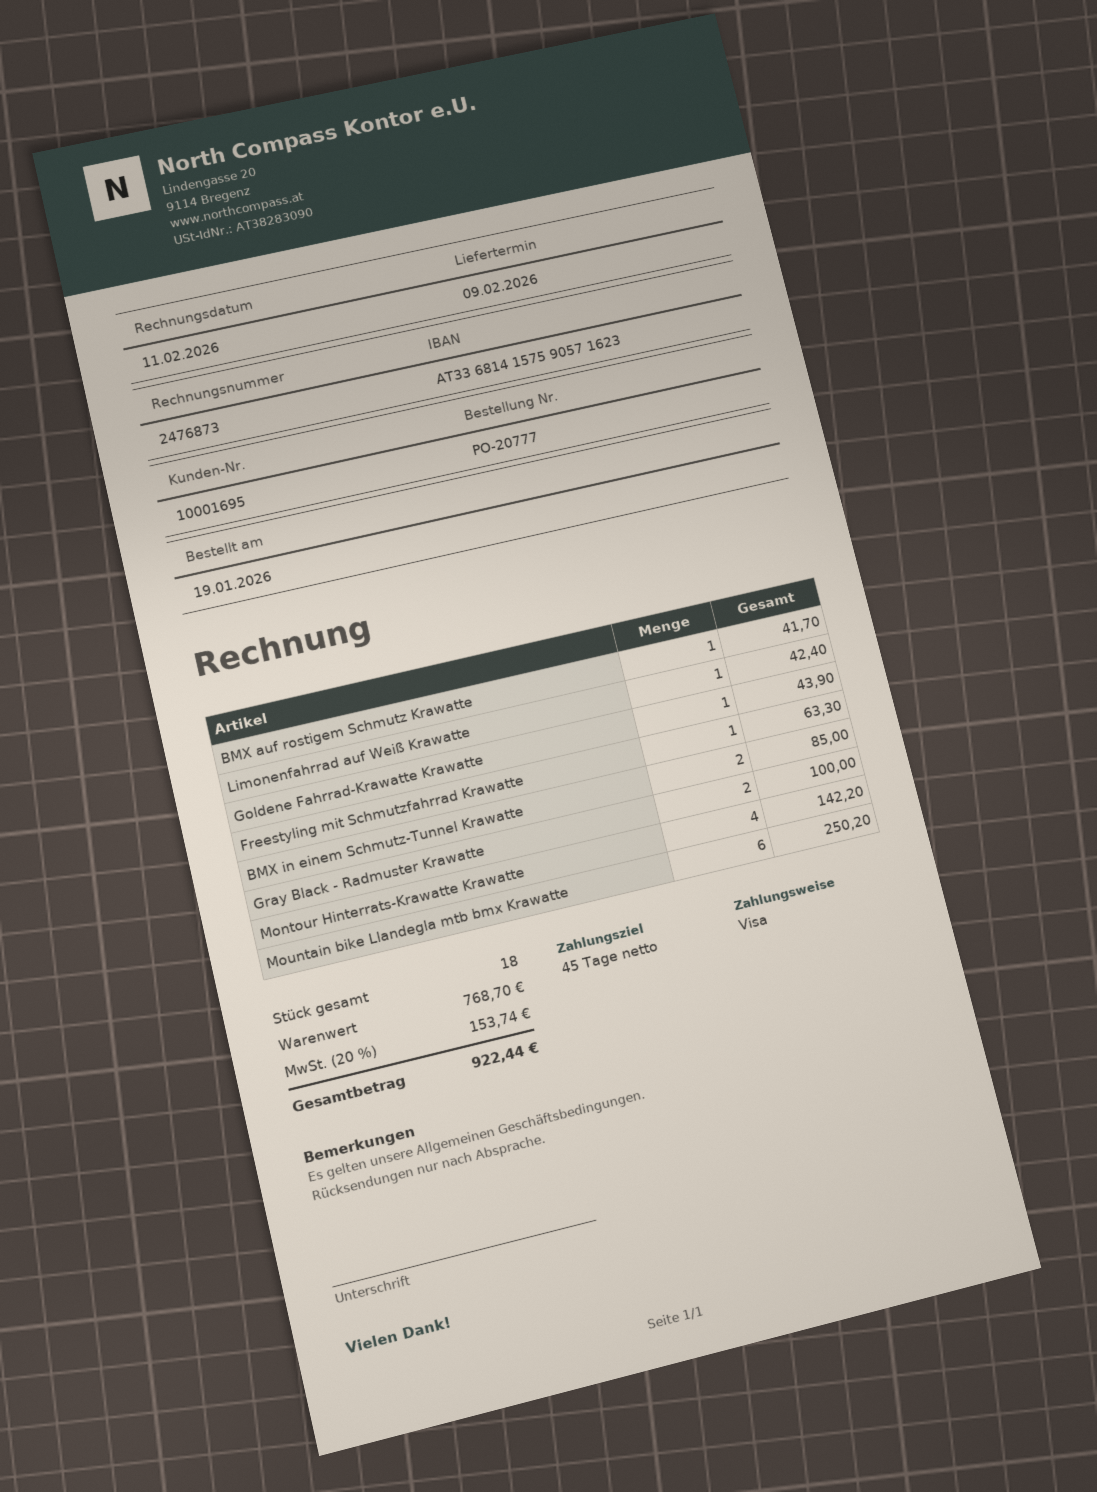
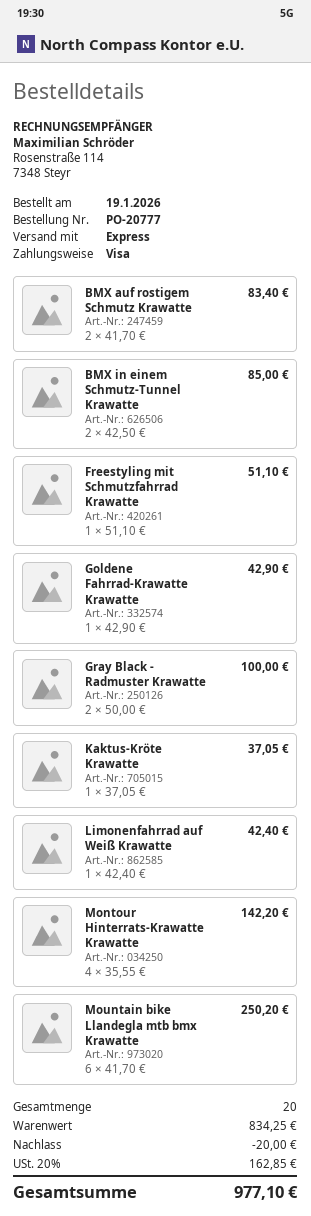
BMX auf rostigem Schmutz Krawatte: 1 for 41.70 -> 2 for 83.40
Goldene Fahrrad-Krawatte Krawatte: 1 for 43.90 -> 1 for 42.90
Freestyling mit Schmutzfahrrad Krawatte: 1 for 63.30 -> 1 for 51.10
Kaktus-Kröte Krawatte: none -> 1 for 37.05
total quantity: 18 -> 20
subtotal: 768.70 -> 834.25
discount: none -> 20.00
tax: 20% = 153.74 -> 20% = 162.85
total: 922.44 -> 977.10

